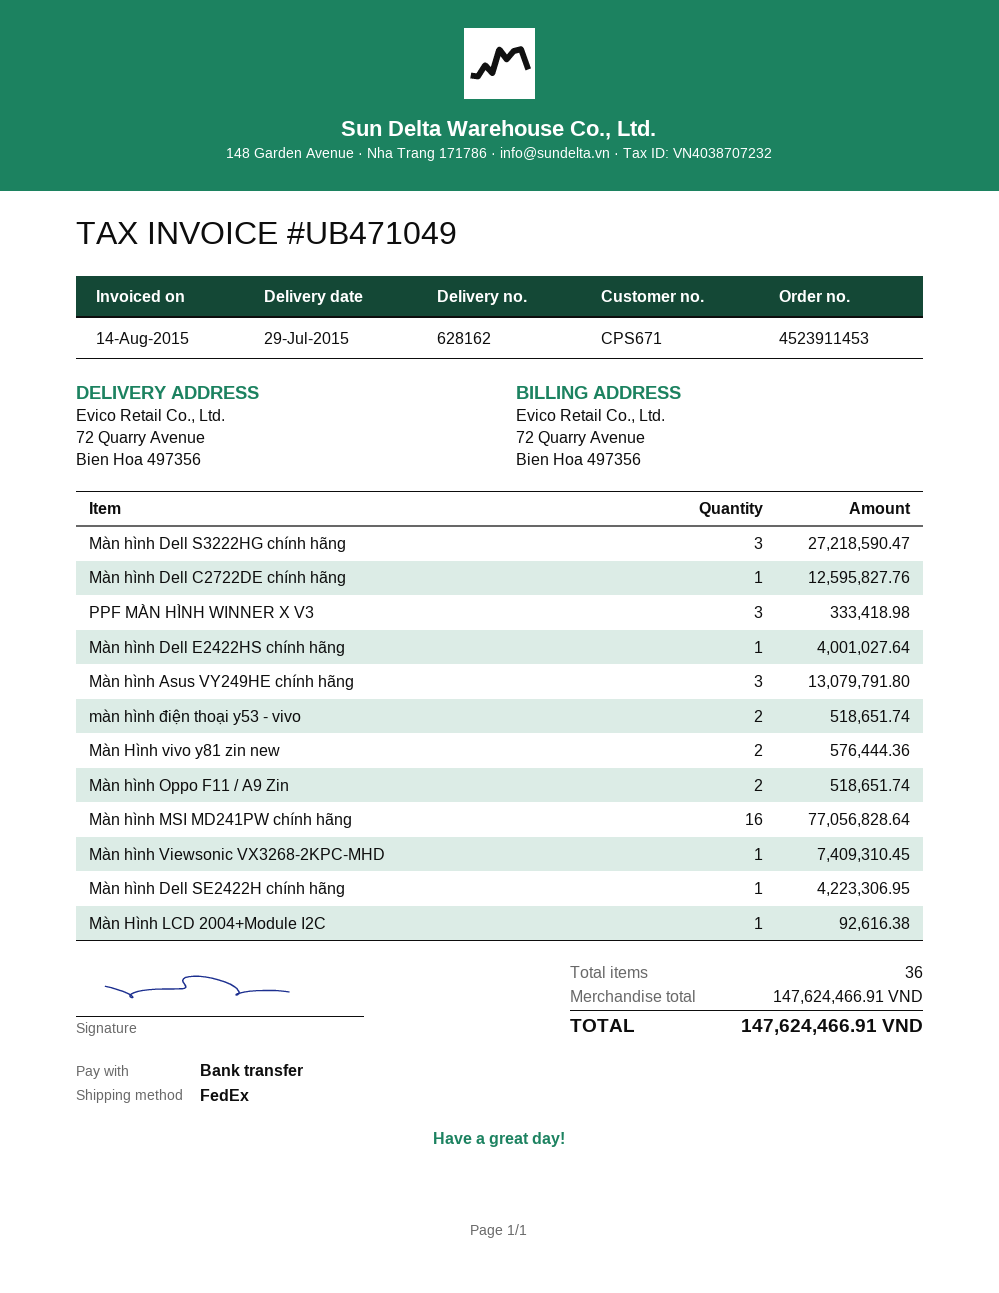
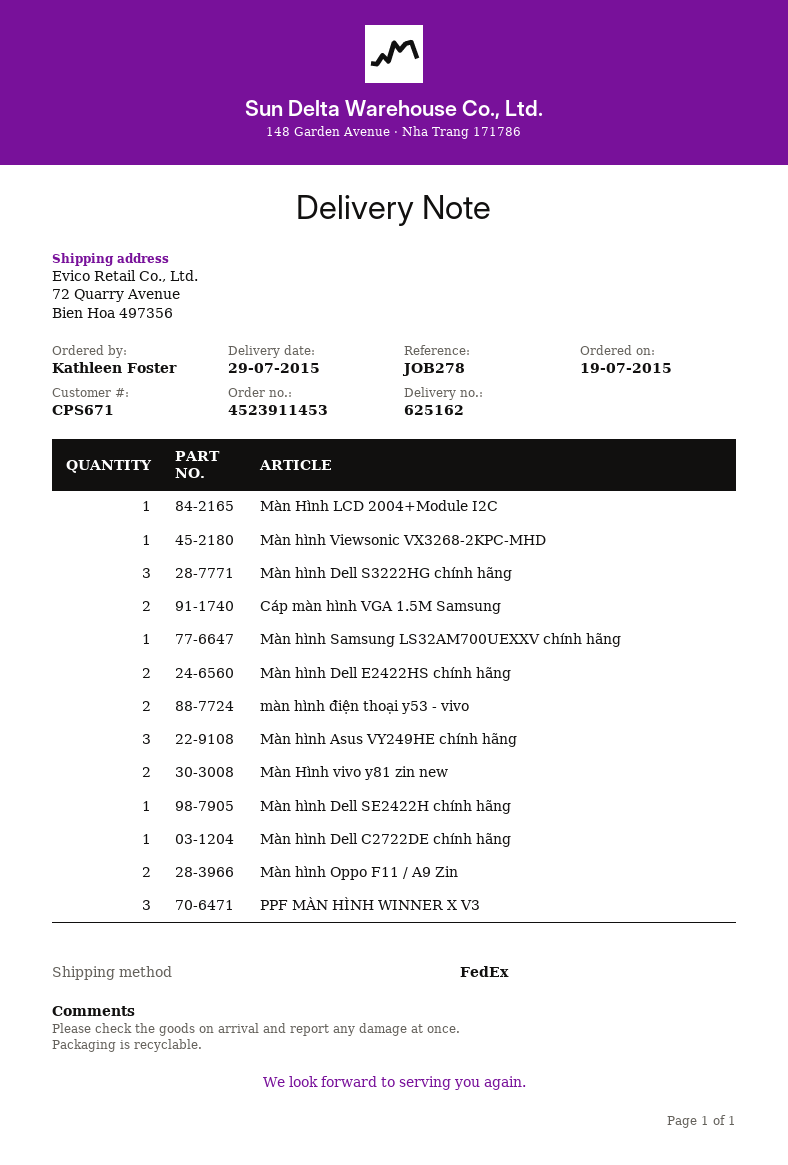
delivery note number: 628162 -> 625162
Màn hình Dell E2422HS chính hãng: 1 -> 2
Màn hình MSI MD241PW chính hãng: 16 -> none
Cáp màn hình VGA 1.5M Samsung: none -> 2
Màn hình Samsung LS32AM700UEXXV chính hãng: none -> 1

